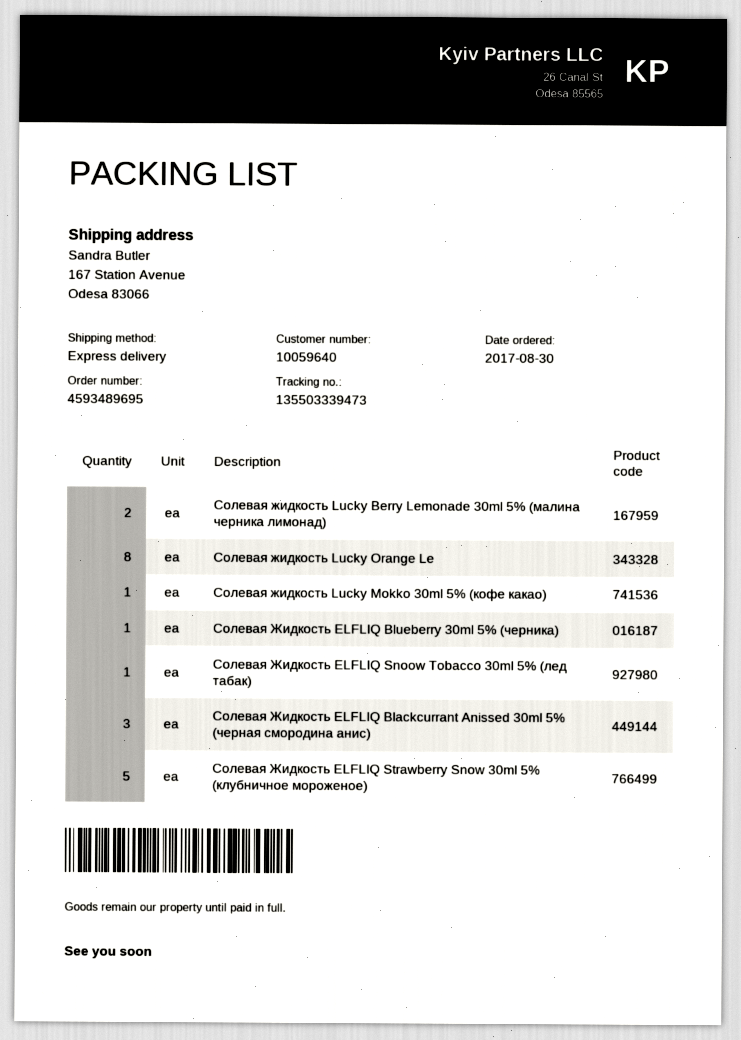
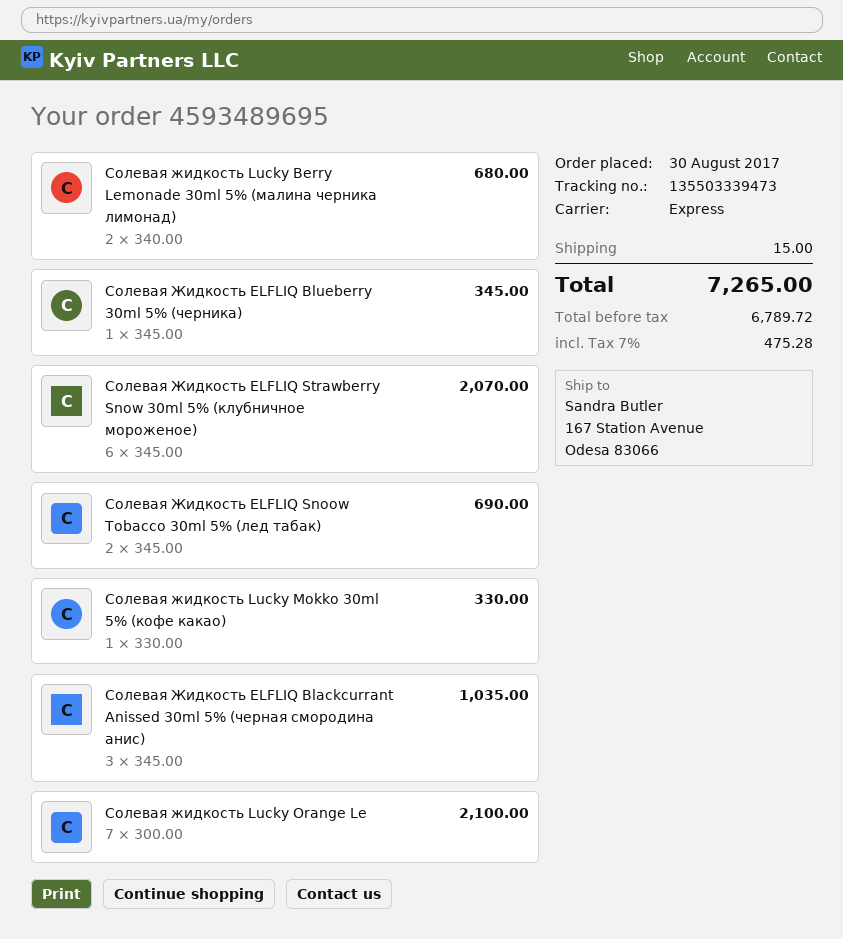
Солевая жидкость Lucky Orange Le: 8 -> 7
Солевая Жидкость ELFLIQ Snoow Tobacco 30ml 5% (лед табак): 1 -> 2
Солевая Жидкость ELFLIQ Strawberry Snow 30ml 5% (клубничное мороженое): 5 -> 6

